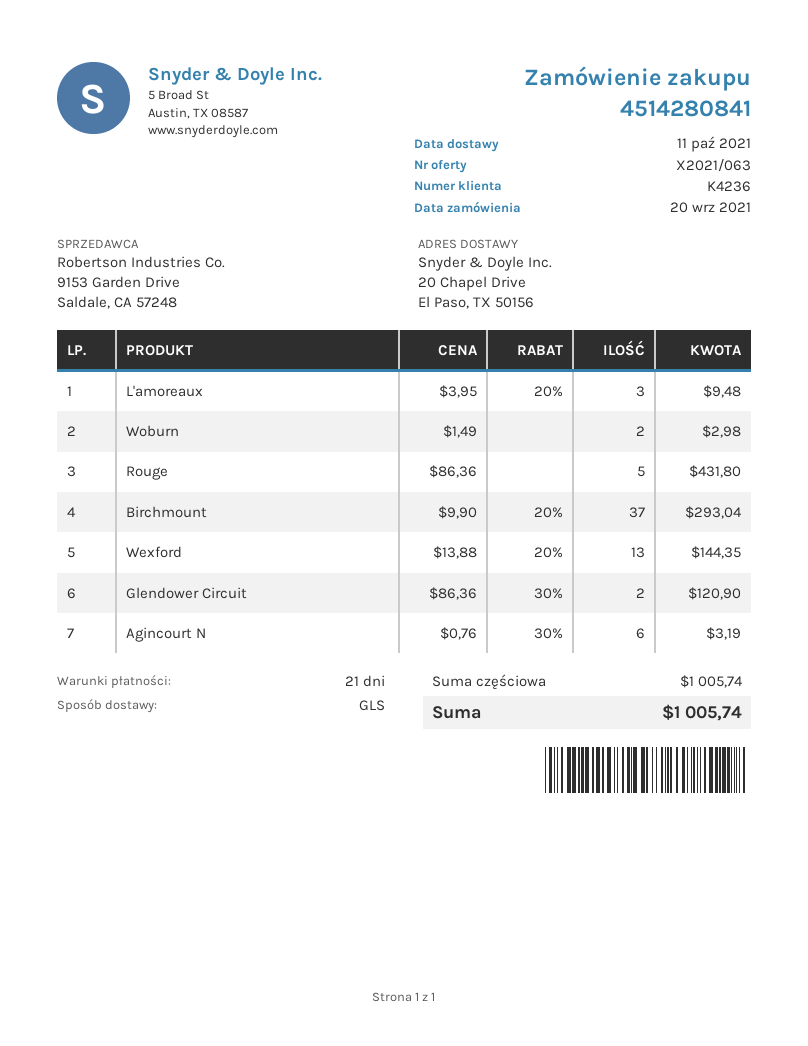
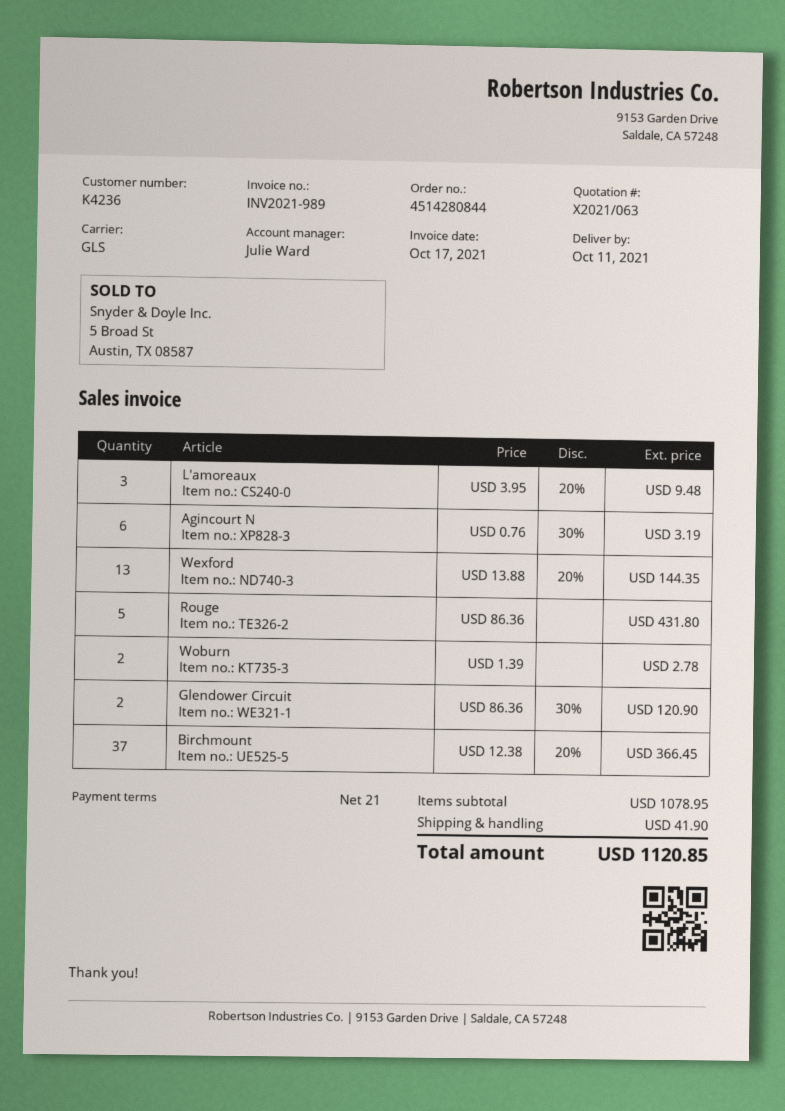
order number: 4514280841 -> 4514280844
Woburn: 2 x 1.49 = 2.98 -> 2 x 1.39 = 2.78
Birchmount: 37 x 9.90 - 20% = 293.04 -> 37 x 12.38 - 20% = 366.45
subtotal: 1005.74 -> 1078.95
shipping: none -> 41.90
total: 1005.74 -> 1120.85

